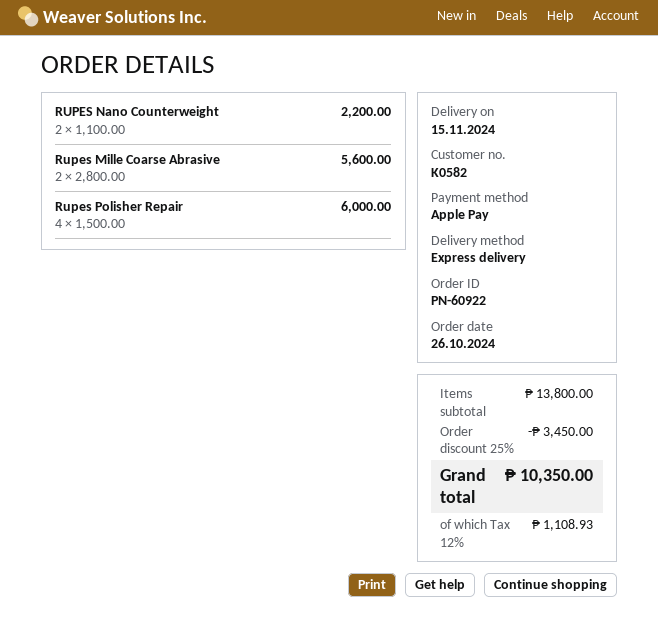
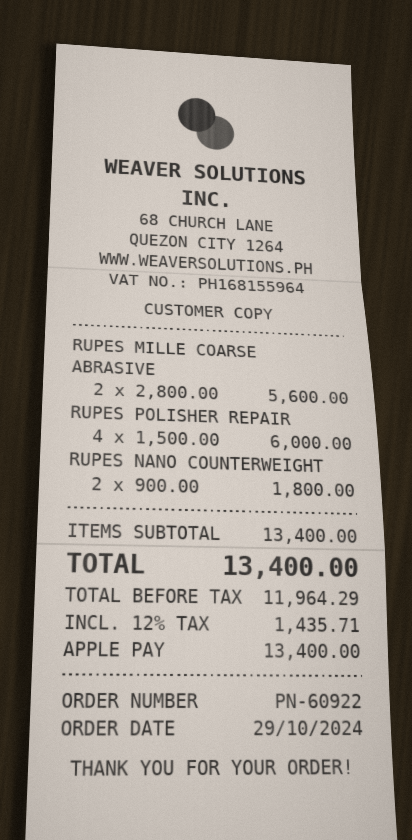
order date: 2024-10-26 -> 2024-10-29
RUPES Nano Counterweight: 2 x 1100.00 = 2200.00 -> 2 x 900.00 = 1800.00
subtotal: 13800.00 -> 13400.00
discount: 25% = 3450.00 -> none
tax: 12% = 1108.93 -> 12% = 1435.71
total: 10350.00 -> 13400.00

